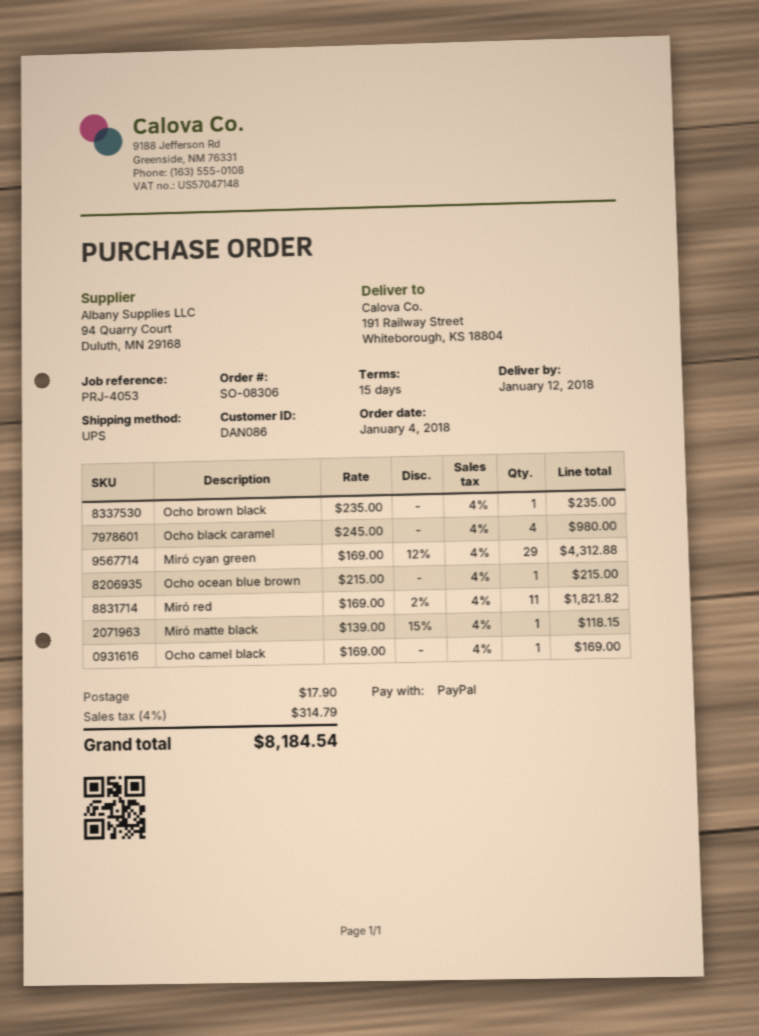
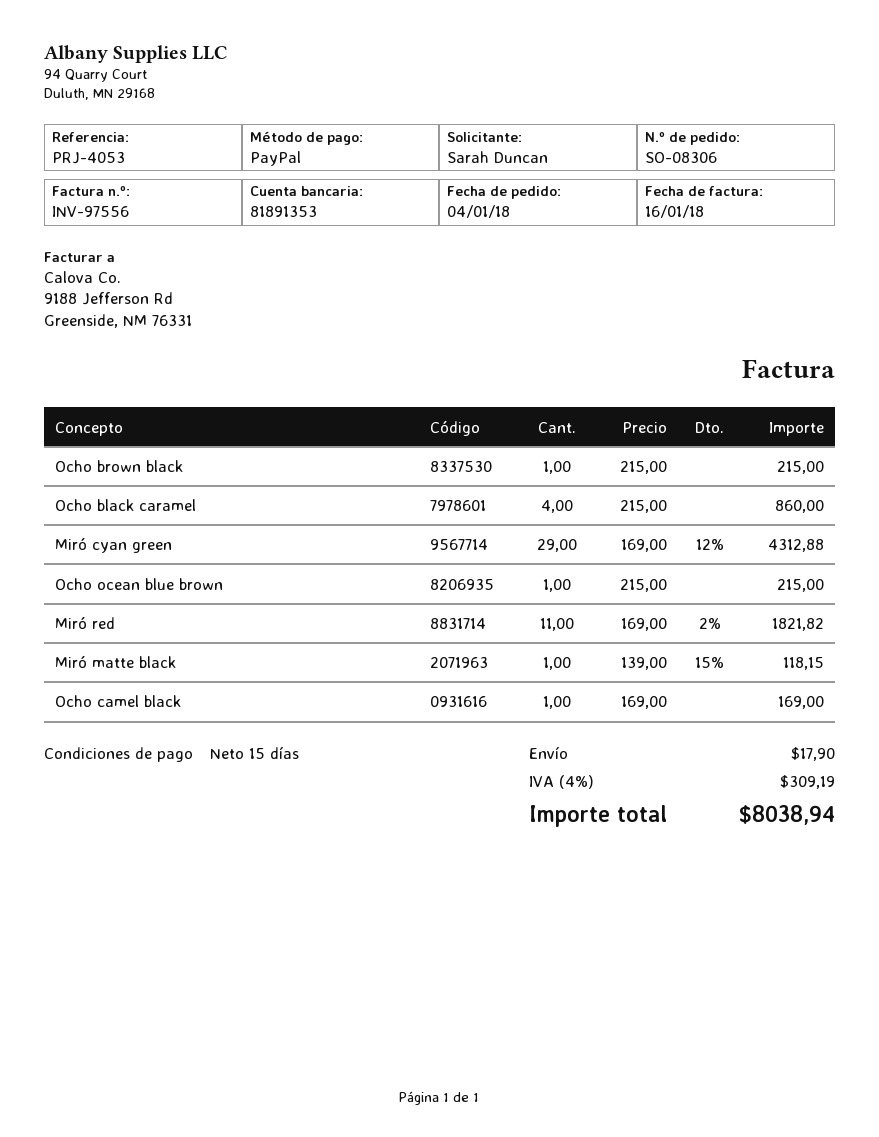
Ocho brown black: 1 x 235.00 = 235.00 -> 1 x 215.00 = 215.00
Ocho black caramel: 4 x 245.00 = 980.00 -> 4 x 215.00 = 860.00
tax: 4% = 314.79 -> 4% = 309.19
total: 8184.54 -> 8038.94

